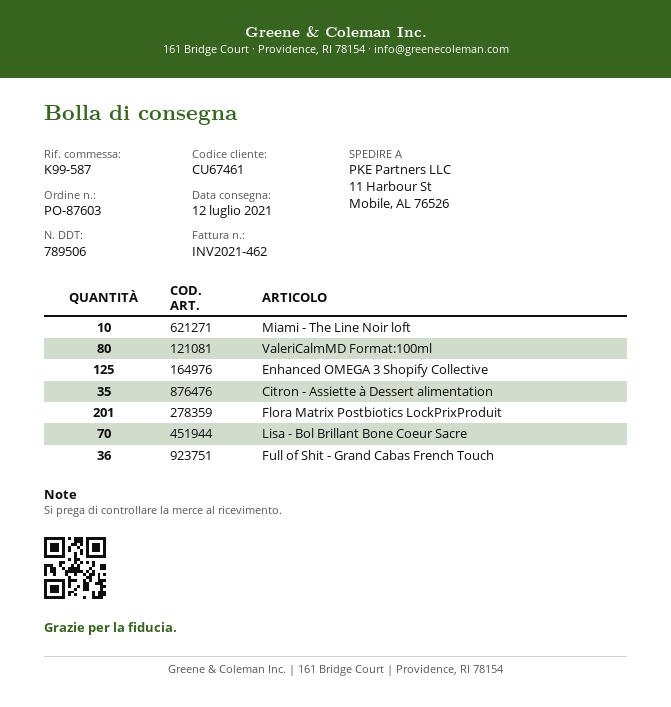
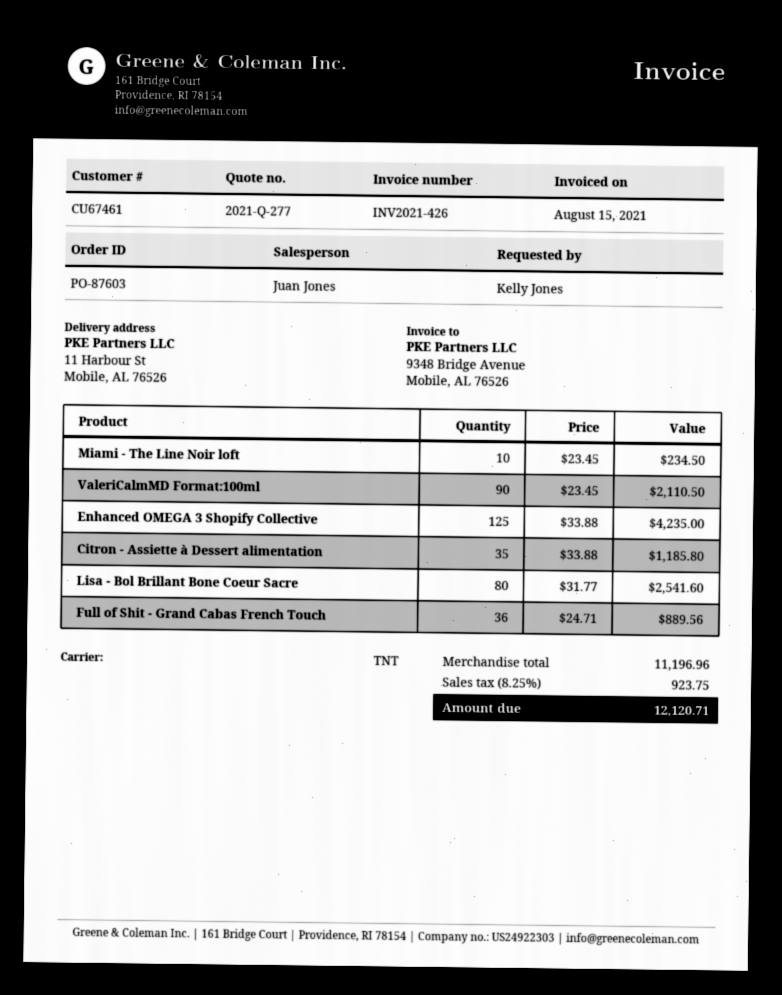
invoice number: INV2021-462 -> INV2021-426
ValeriCalmMD Format:100ml: 80 -> 90
Flora Matrix Postbiotics LockPrixProduit: 201 -> none
Lisa - Bol Brillant Bone Coeur Sacre: 70 -> 80

